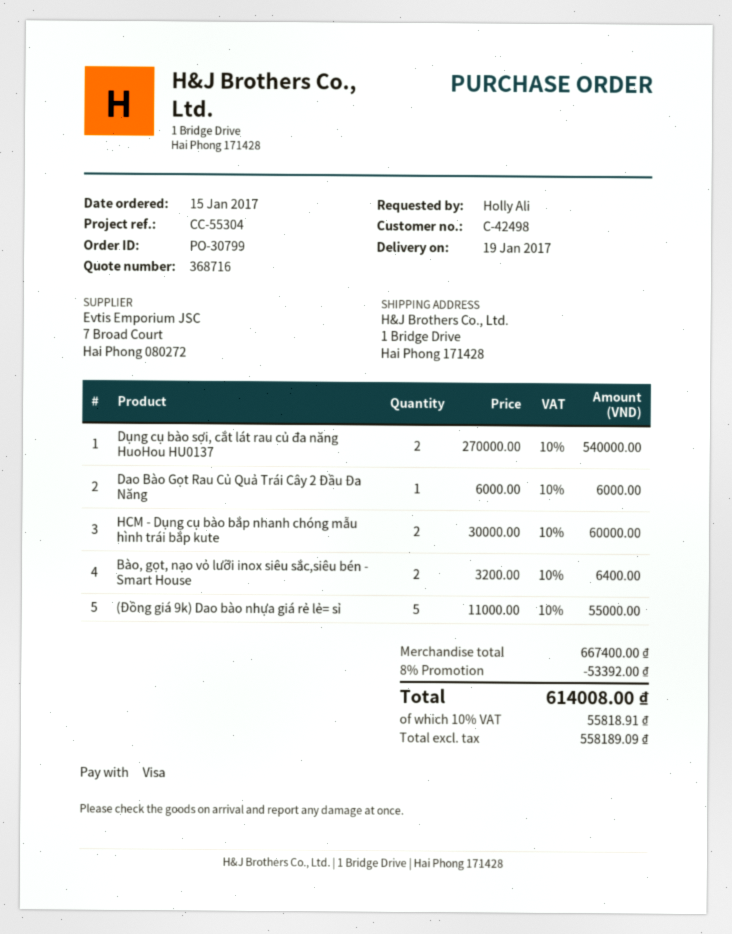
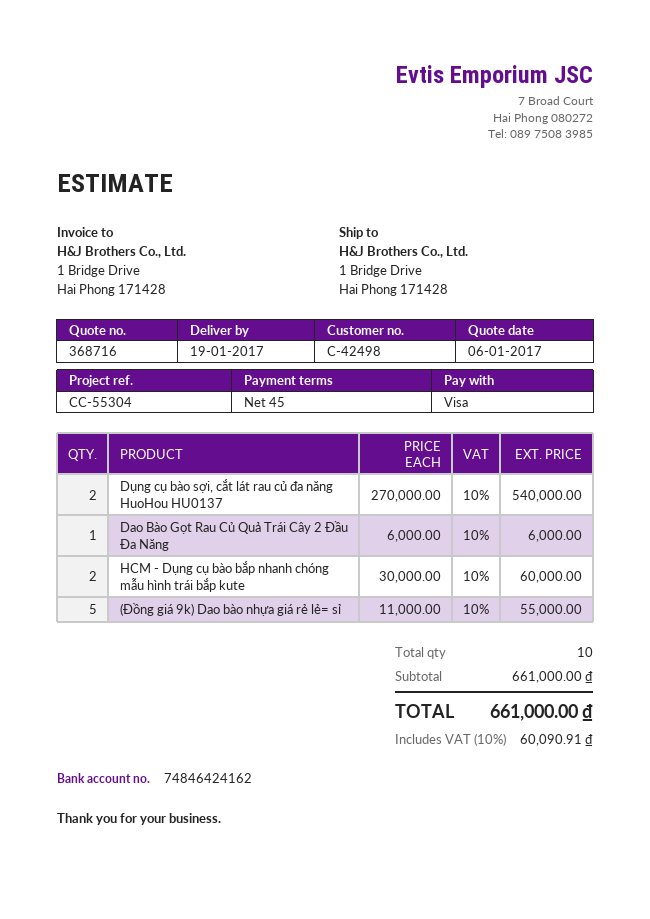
Bào, gọt, nạo vỏ lưỡi inox siêu sắc,siêu bén - Smart House: 2 x 3200.00 = 6400.00 -> none
subtotal: 667400.00 -> 661000.00
discount: 8% = 53392.00 -> none
tax: 10% = 55818.91 -> 10% = 60090.91
total: 614008.00 -> 661000.00

